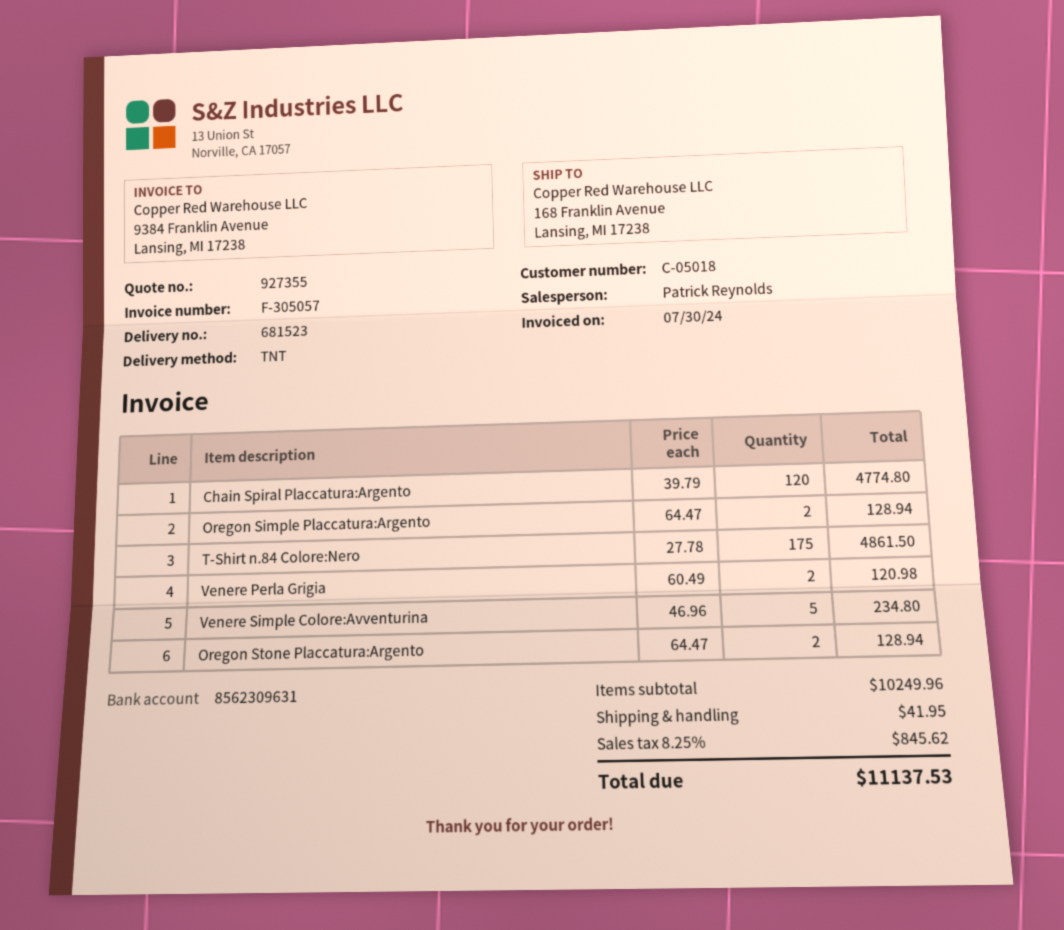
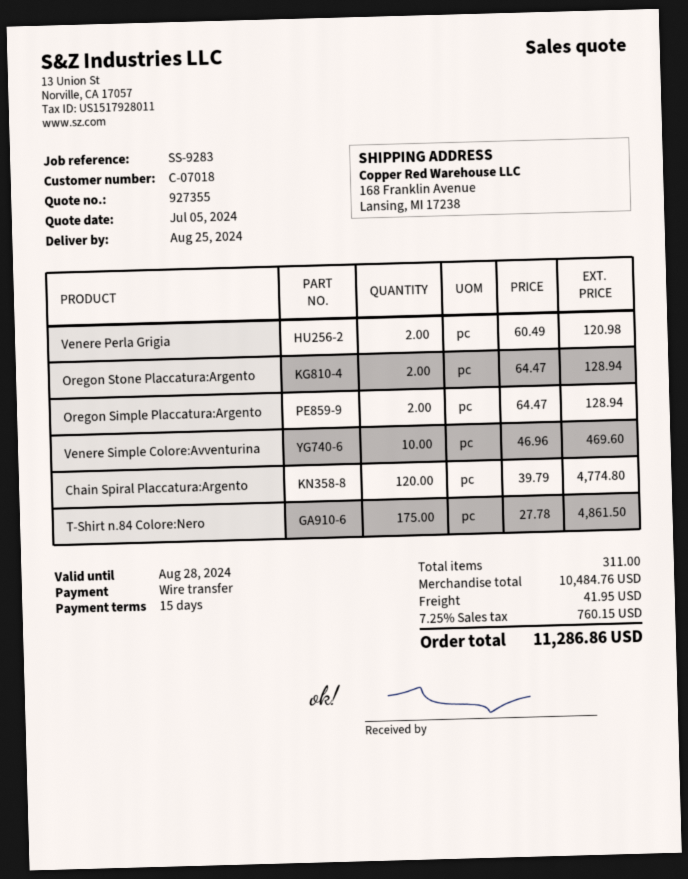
customer number: C-05018 -> C-07018
Venere Simple Colore:Avventurina: 5 x 46.96 = 234.80 -> 10 x 46.96 = 469.60
subtotal: 10249.96 -> 10484.76
tax: 8.25% = 845.62 -> 7.25% = 760.15
total: 11137.53 -> 11286.86

